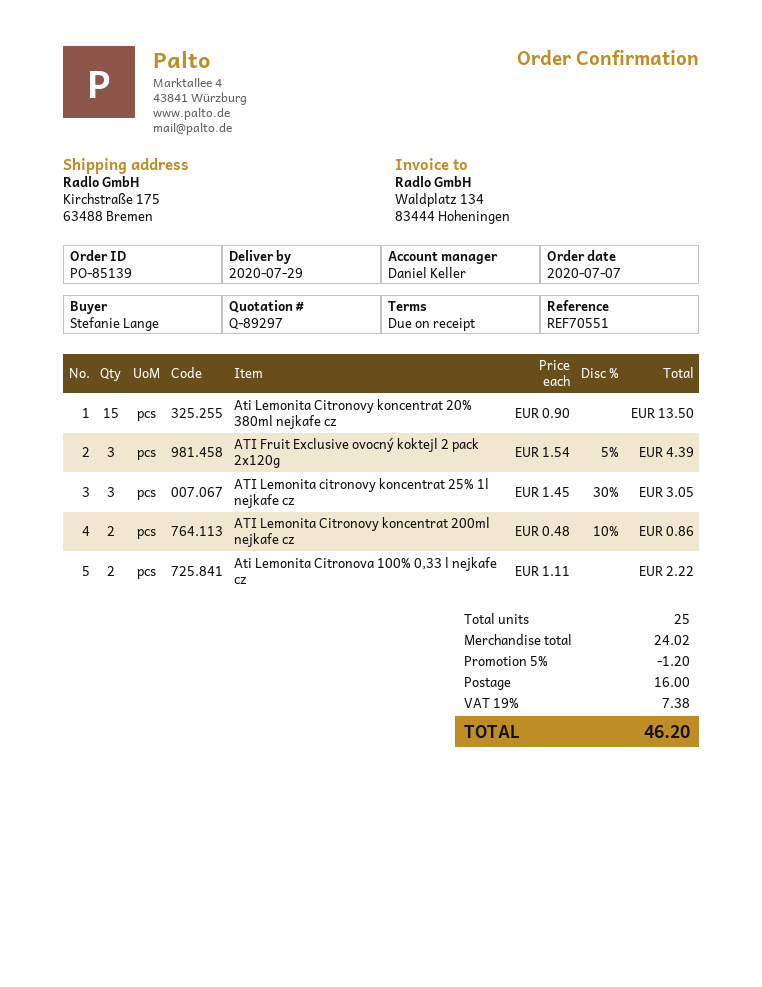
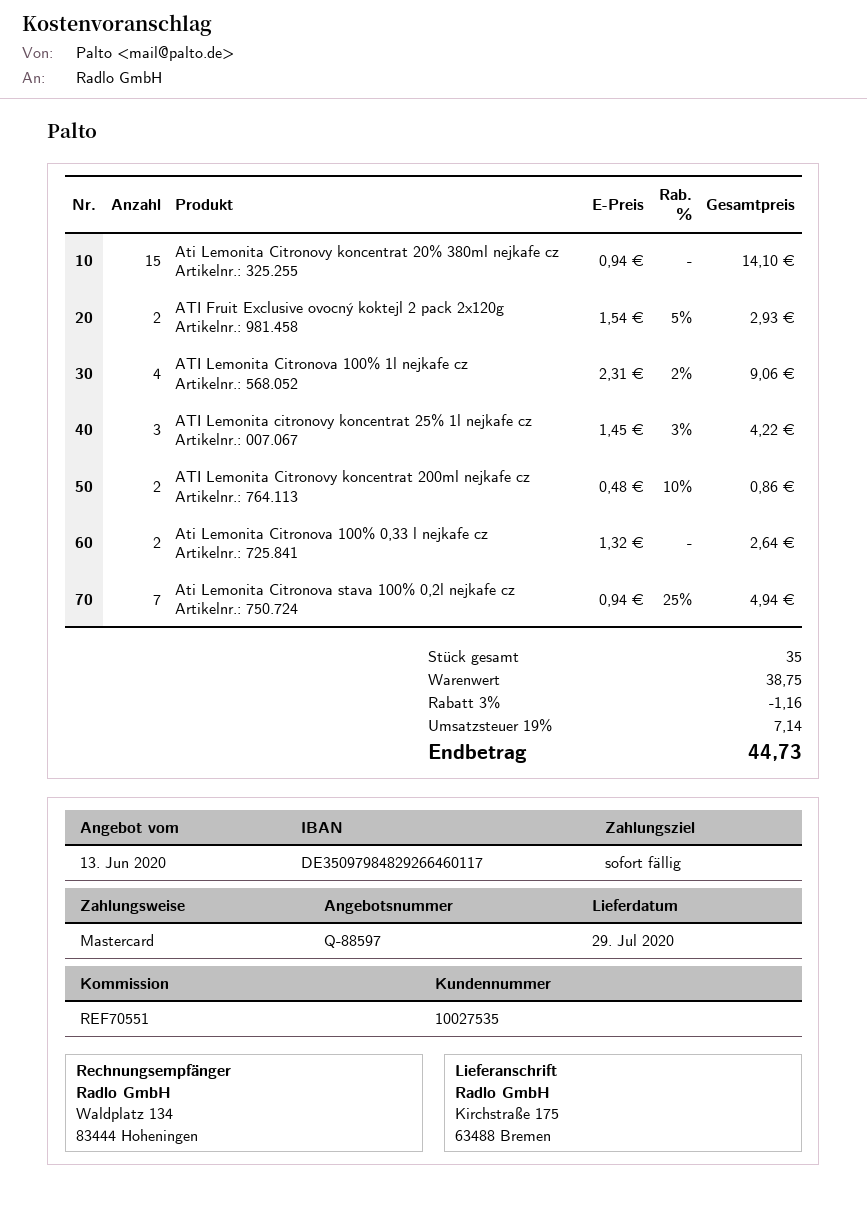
quote number: Q-89297 -> Q-88597
Ati Lemonita Citronovy koncentrat 20% 380ml nejkafe cz: 15 x 0.90 = 13.50 -> 15 x 0.94 = 14.10
ATI Fruit Exclusive ovocný koktejl 2 pack 2x120g: 3 x 1.54 - 5% = 4.39 -> 2 x 1.54 - 5% = 2.93
ATI Lemonita citronovy koncentrat 25% 1l nejkafe cz: 3 x 1.45 - 30% = 3.05 -> 3 x 1.45 - 3% = 4.22
Ati Lemonita Citronova 100% 0,33 l nejkafe cz: 2 x 1.11 = 2.22 -> 2 x 1.32 = 2.64
ATI Lemonita Citronova 100% 1l nejkafe cz: none -> 4 x 2.31 - 2% = 9.06
Ati Lemonita Citronova stava 100% 0,2l nejkafe cz: none -> 7 x 0.94 - 25% = 4.94
total quantity: 25 -> 35
subtotal: 24.02 -> 38.75
discount: 5% = 1.20 -> 3% = 1.16
shipping: 16.00 -> none
tax: 19% = 7.38 -> 19% = 7.14
total: 46.20 -> 44.73

